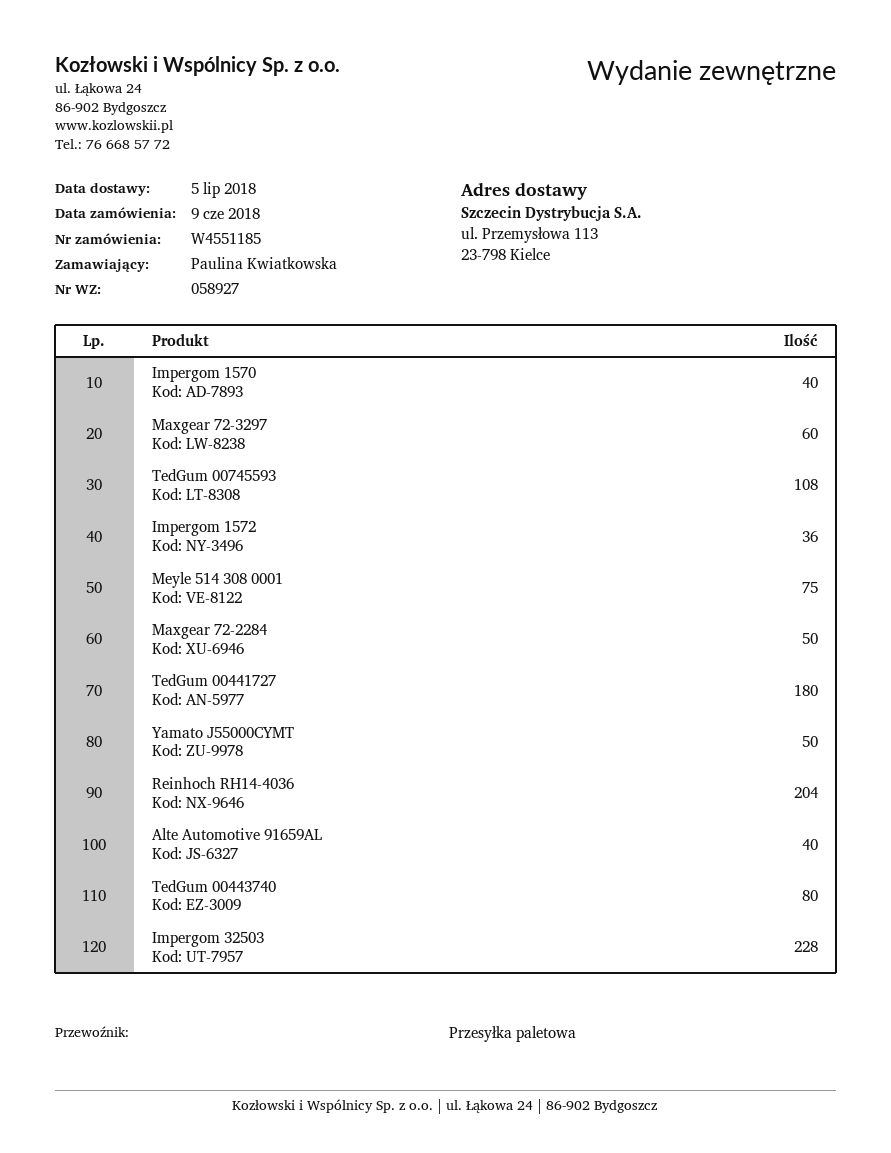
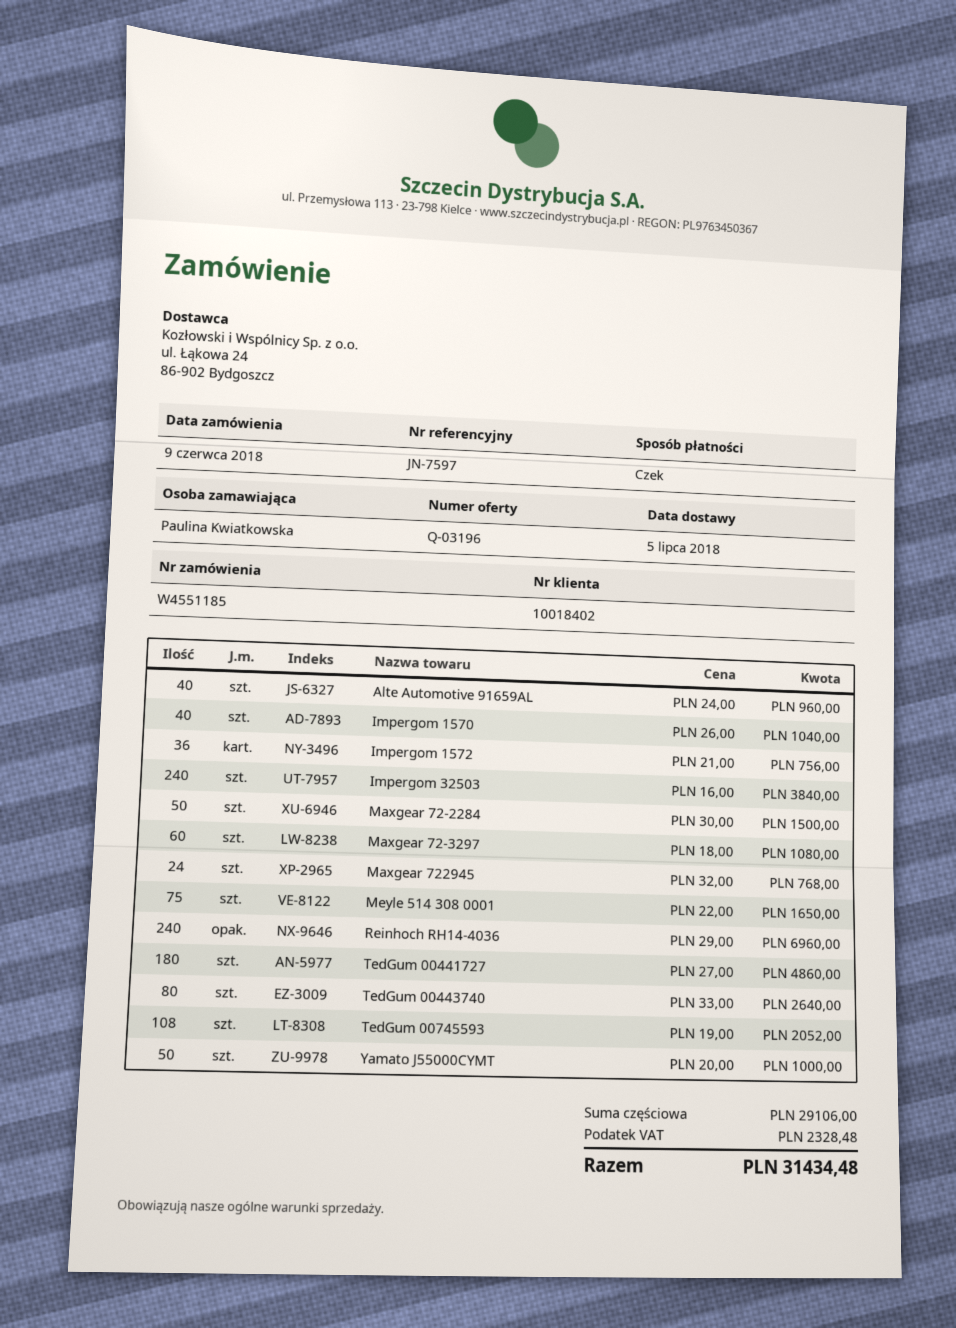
Reinhoch RH14-4036: 204 -> 240
Impergom 32503: 228 -> 240
Maxgear 722945: none -> 24

